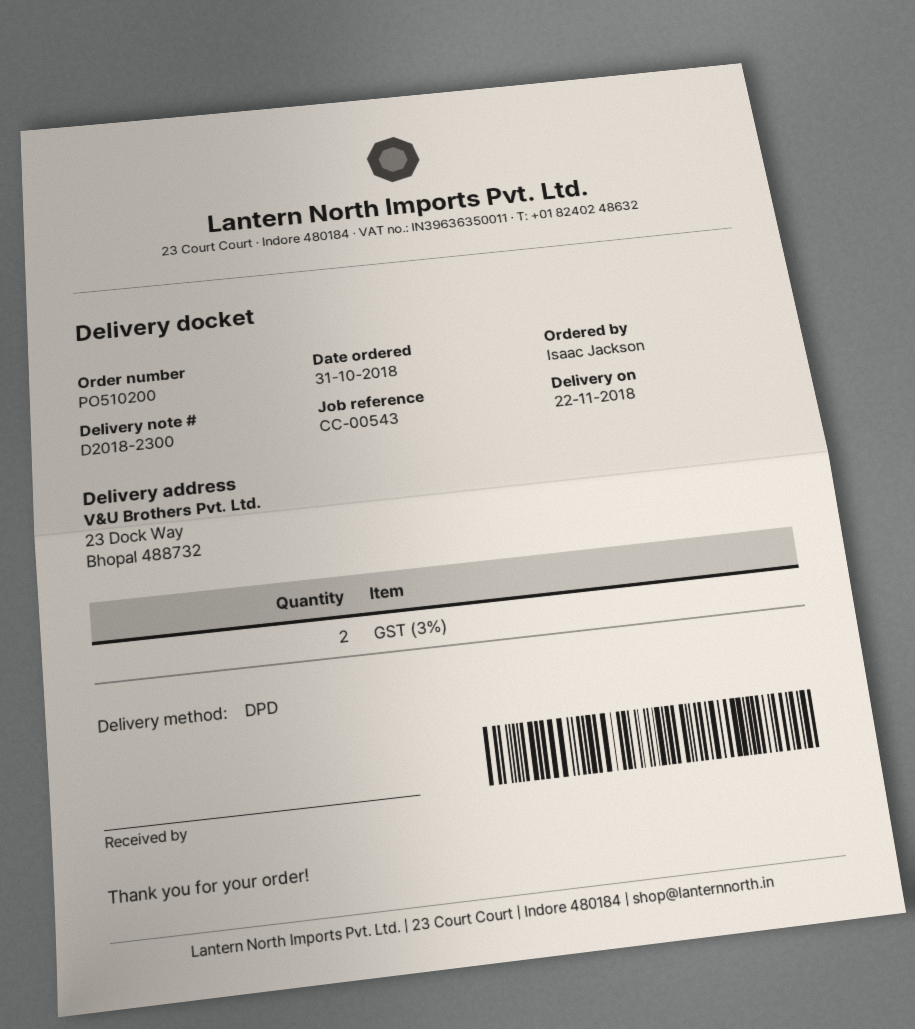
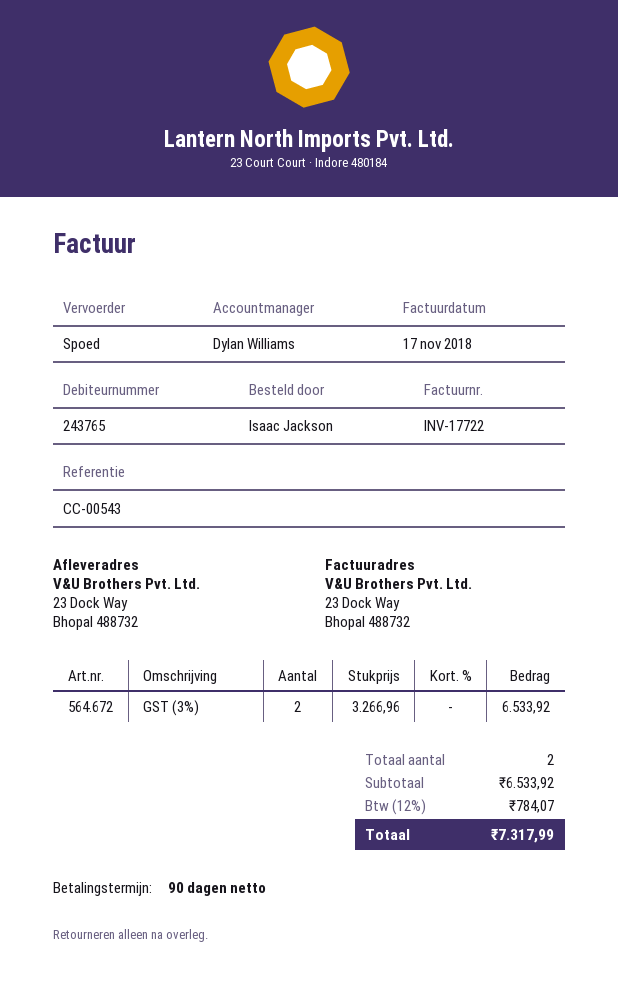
shipping method: DPD -> express

